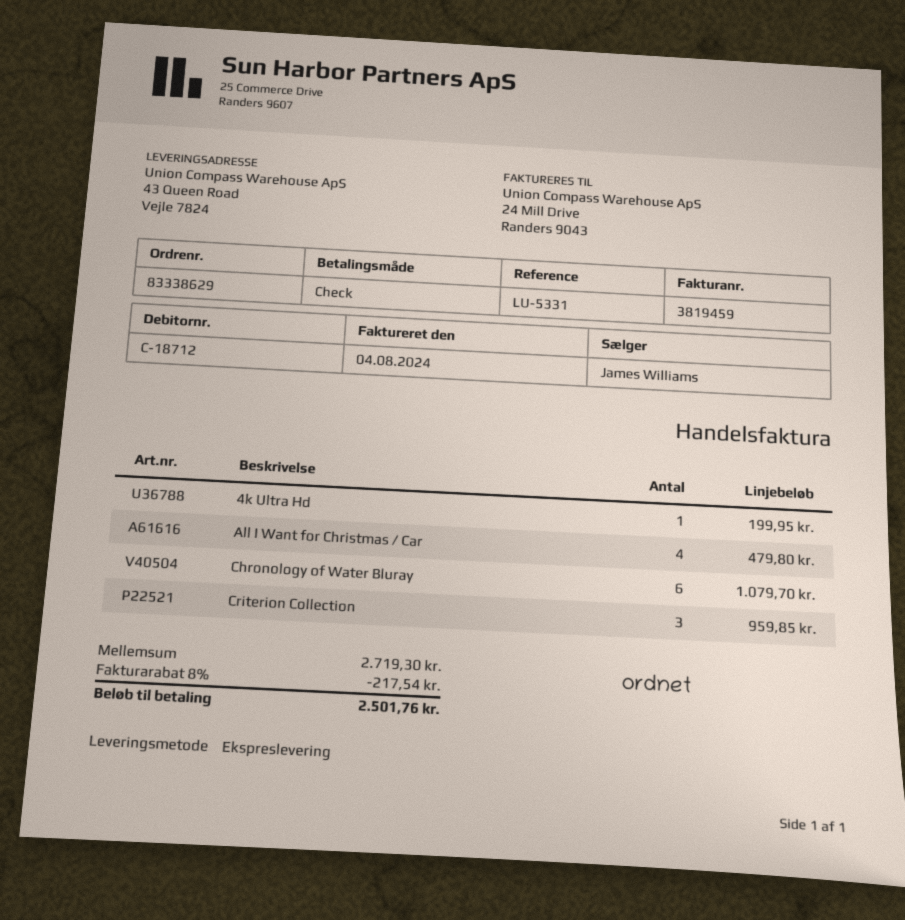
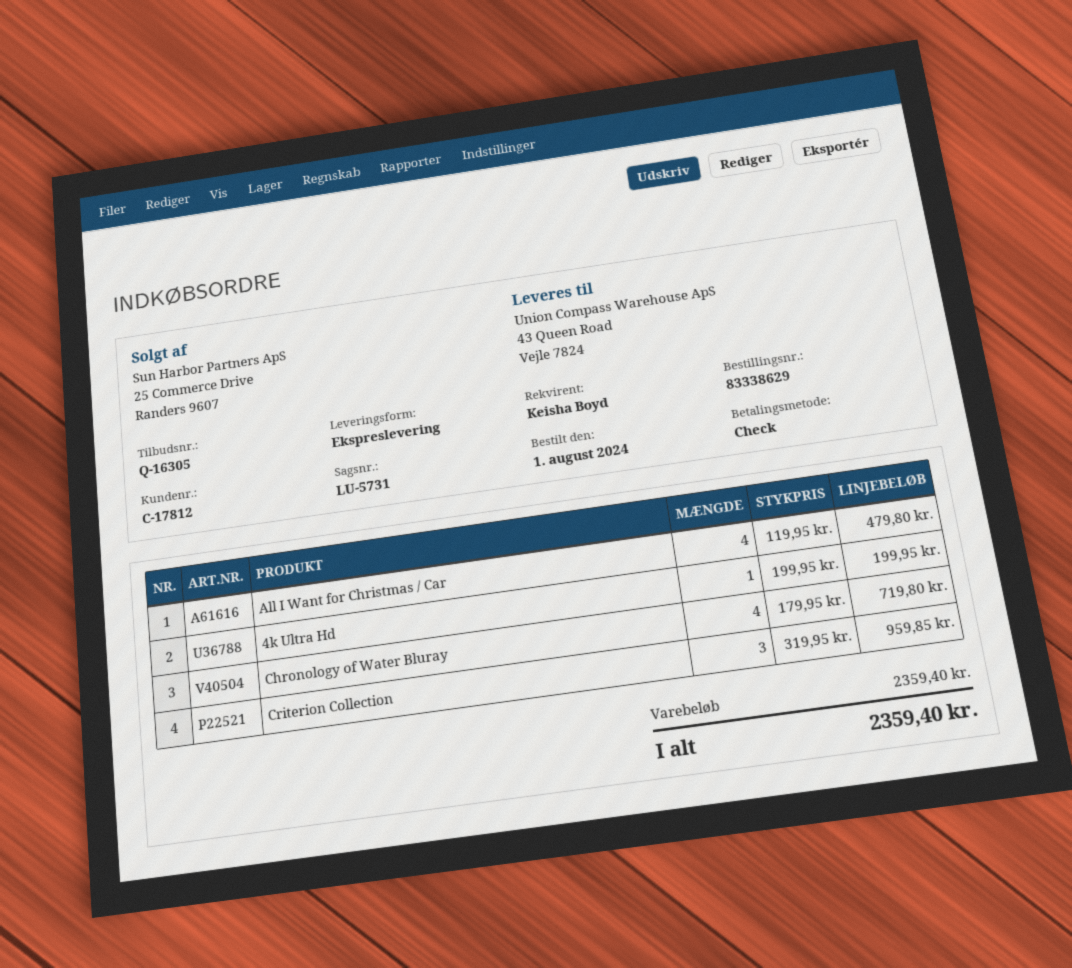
customer number: C-18712 -> C-17812
reference: LU-5331 -> LU-5731
Chronology of Water Bluray: 6 for 1079.70 -> 4 for 719.80
subtotal: 2719.30 -> 2359.40
discount: 8% = 217.54 -> none
total: 2501.76 -> 2359.40

